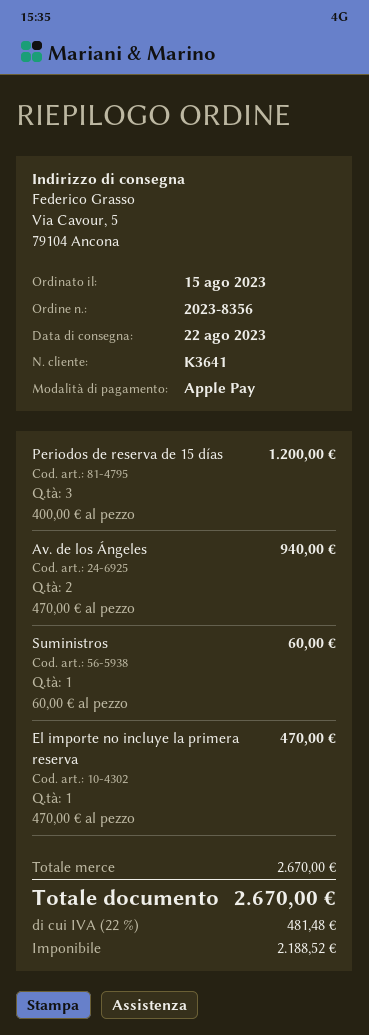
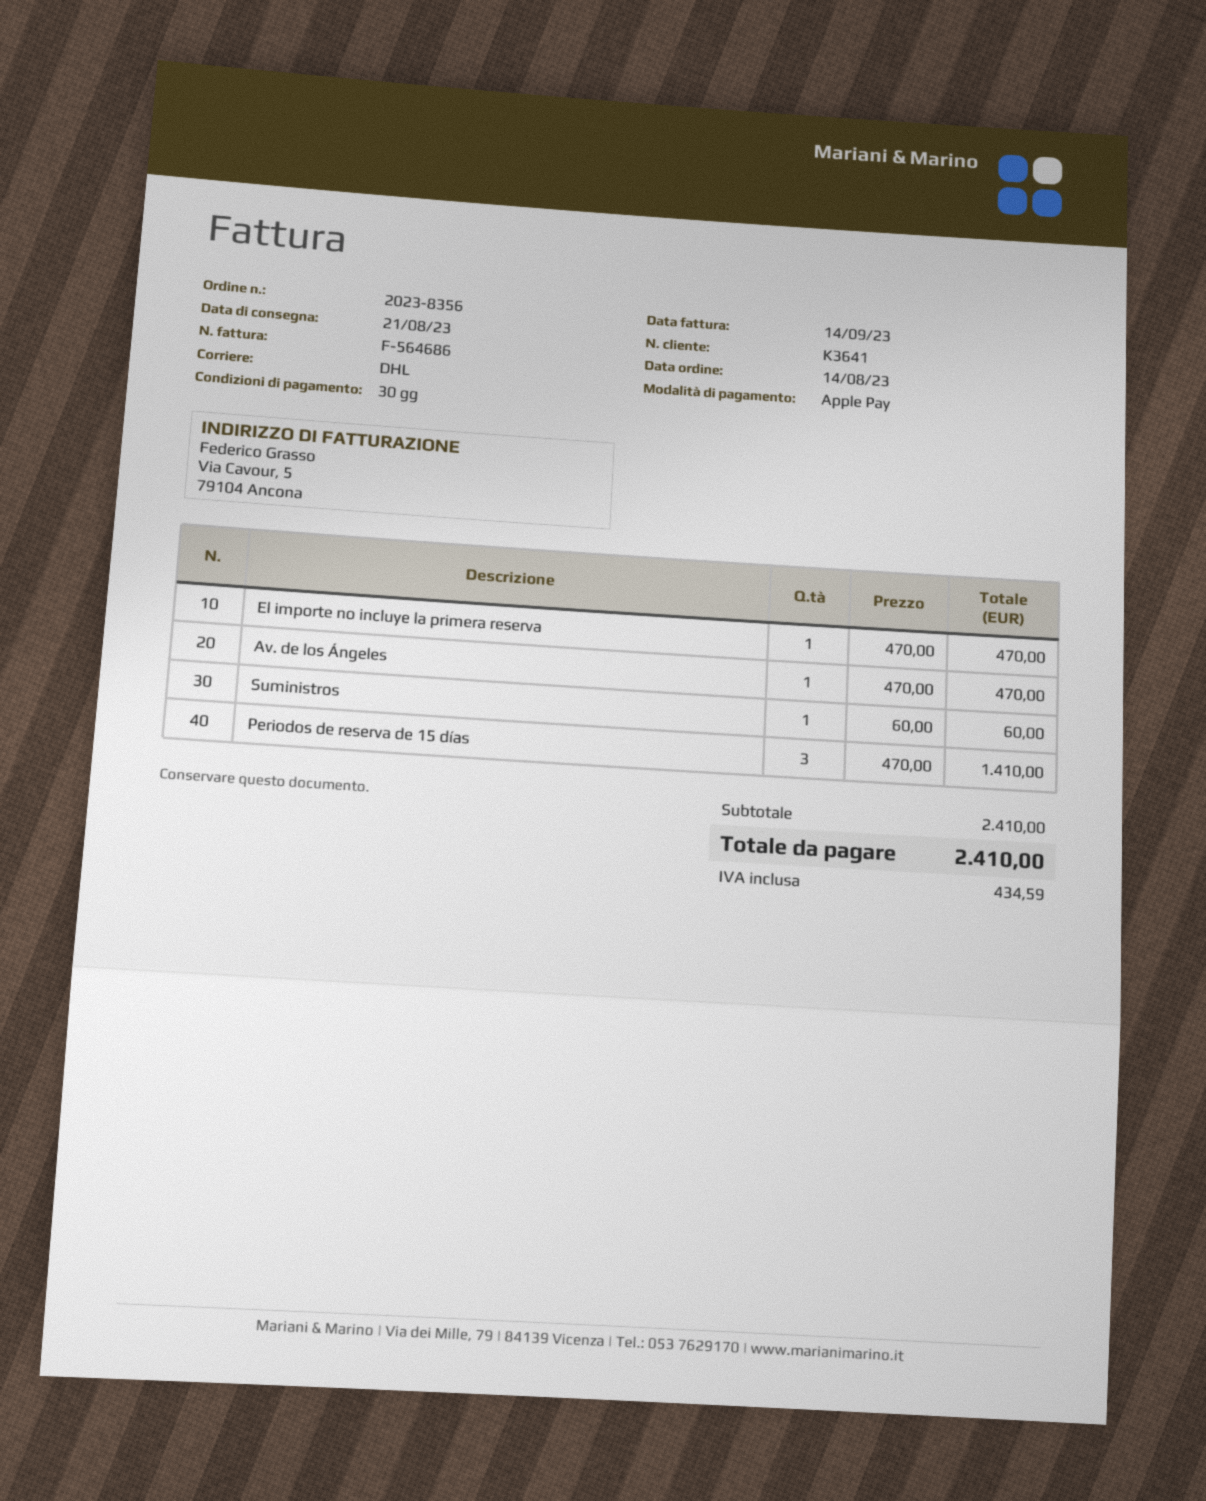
order date: 2023-08-15 -> 2023-08-14
delivery date: 2023-08-22 -> 2023-08-21
Periodos de reserva de 15 días: 3 x 400.00 = 1200.00 -> 3 x 470.00 = 1410.00
Av. de los Ángeles: 2 x 470.00 = 940.00 -> 1 x 470.00 = 470.00
subtotal: 2670.00 -> 2410.00
tax: 481.48 -> 434.59
total: 2670.00 -> 2410.00

